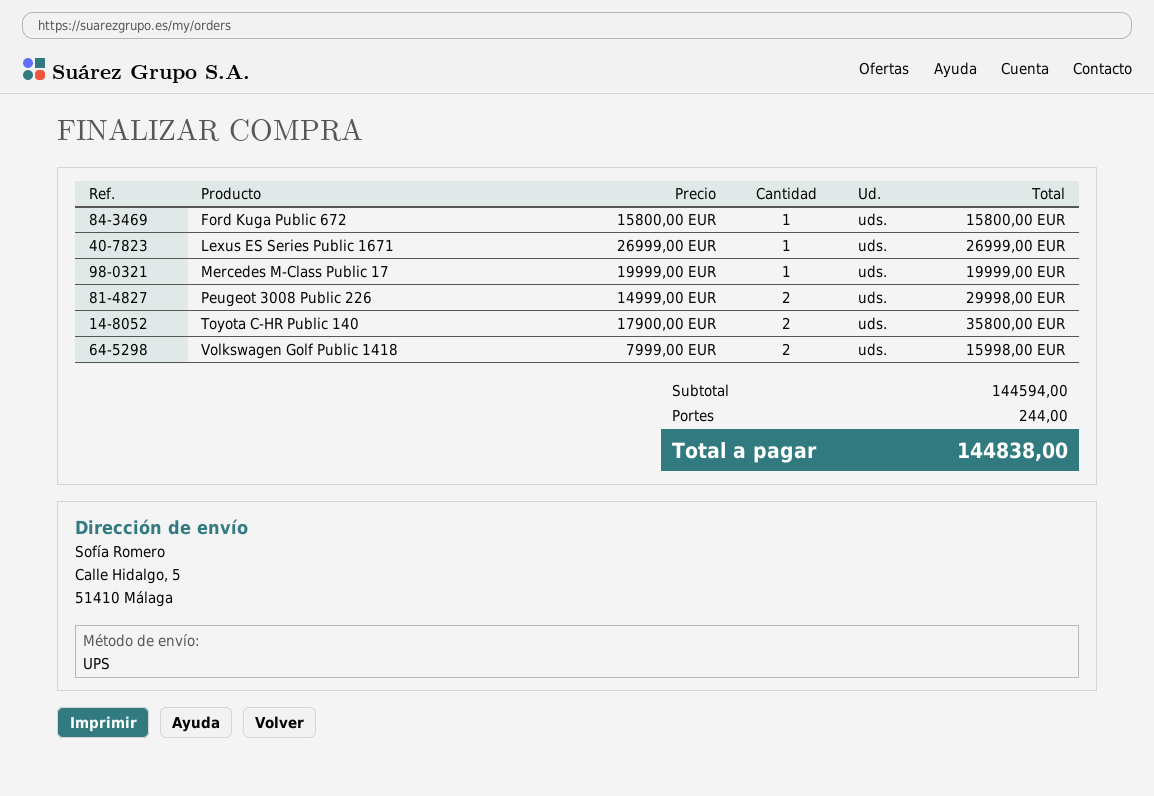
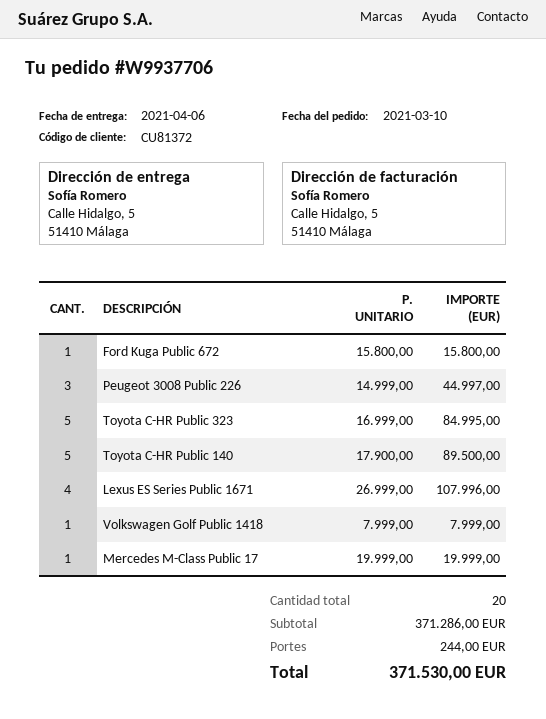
Lexus ES Series Public 1671: 1 x 26999.00 = 26999.00 -> 4 x 26999.00 = 107996.00
Peugeot 3008 Public 226: 2 x 14999.00 = 29998.00 -> 3 x 14999.00 = 44997.00
Toyota C-HR Public 140: 2 x 17900.00 = 35800.00 -> 5 x 17900.00 = 89500.00
Volkswagen Golf Public 1418: 2 x 7999.00 = 15998.00 -> 1 x 7999.00 = 7999.00
Toyota C-HR Public 323: none -> 5 x 16999.00 = 84995.00
subtotal: 144594.00 -> 371286.00
total: 144838.00 -> 371530.00

